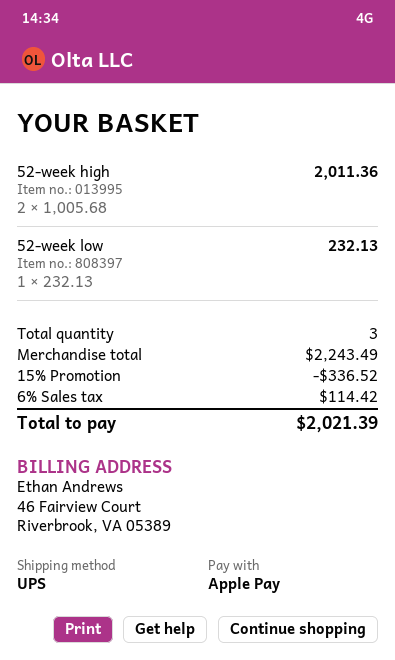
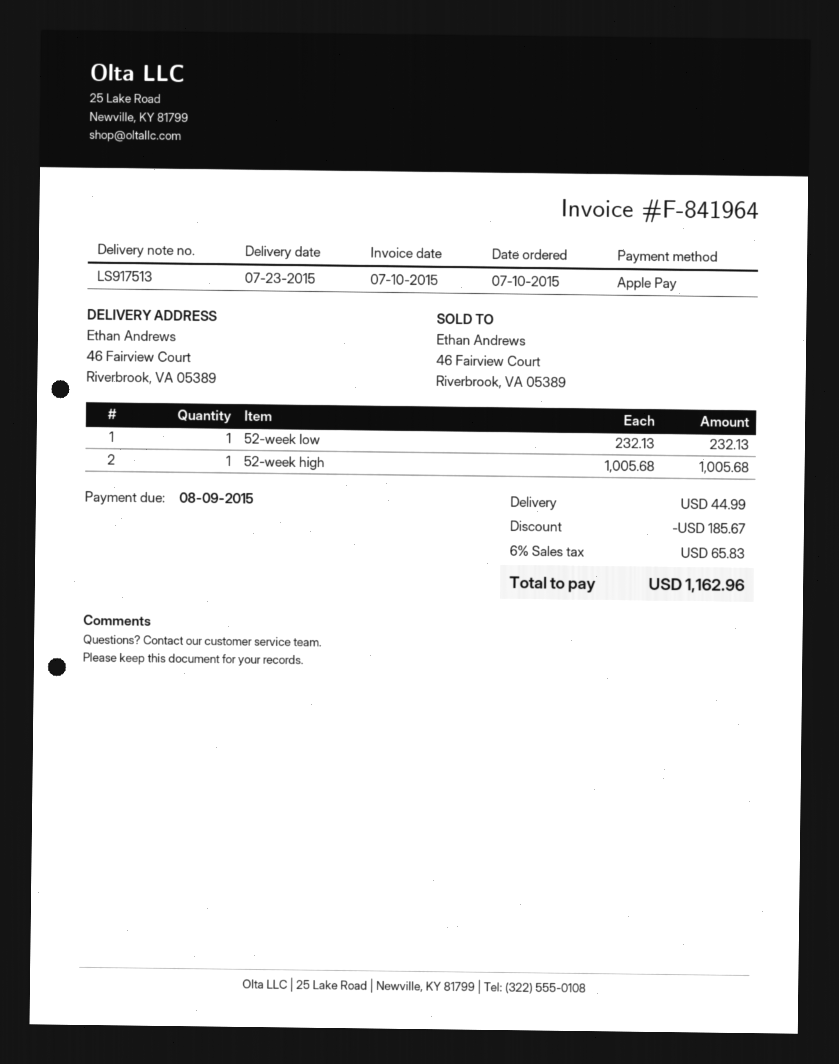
52-week high: 2 x 1005.68 = 2011.36 -> 1 x 1005.68 = 1005.68
discount: 336.52 -> 185.67
shipping: none -> 44.99
tax: 6% = 114.42 -> 6% = 65.83
total: 2021.39 -> 1162.96

